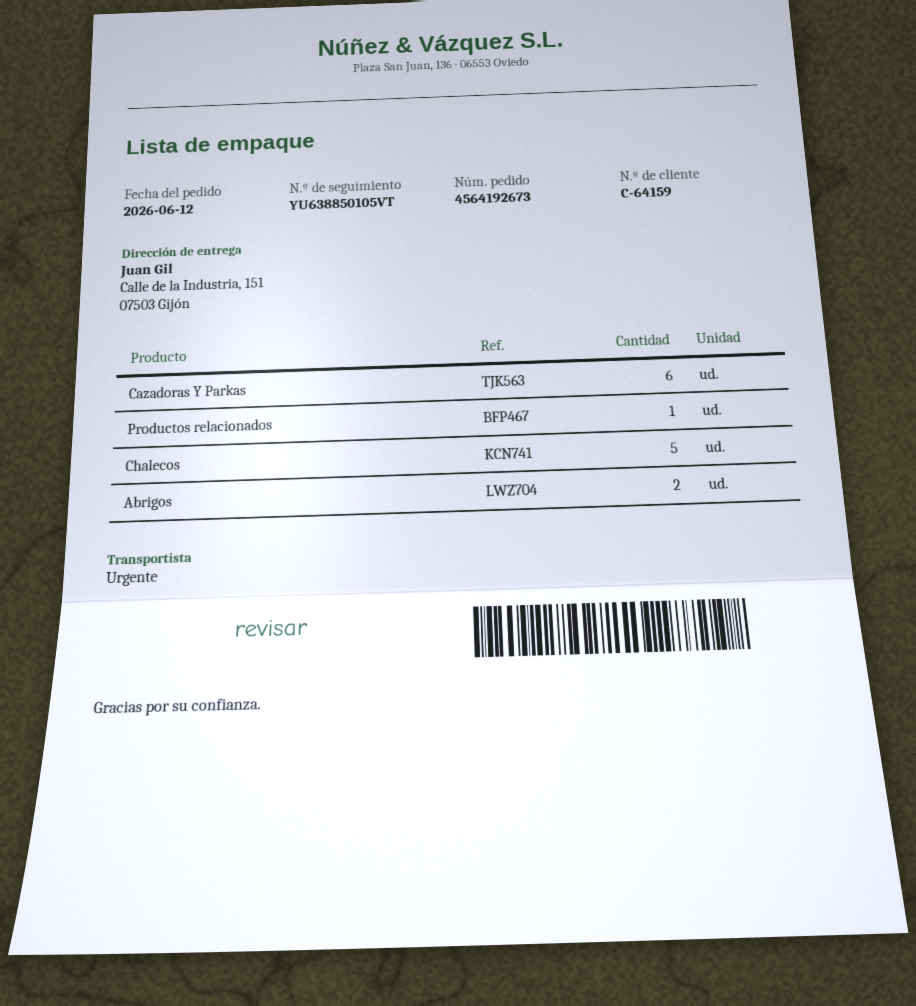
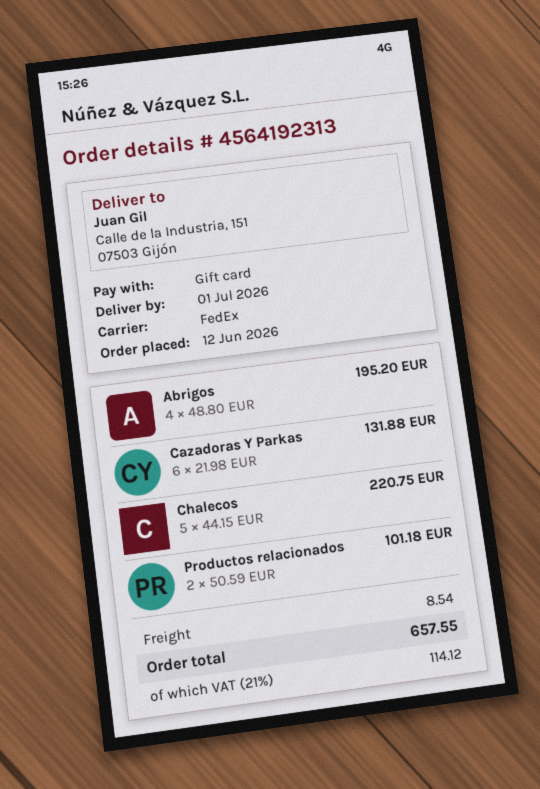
order number: 4564192673 -> 4564192313
shipping method: express -> FedEx
Productos relacionados: 1 -> 2
Abrigos: 2 -> 4

